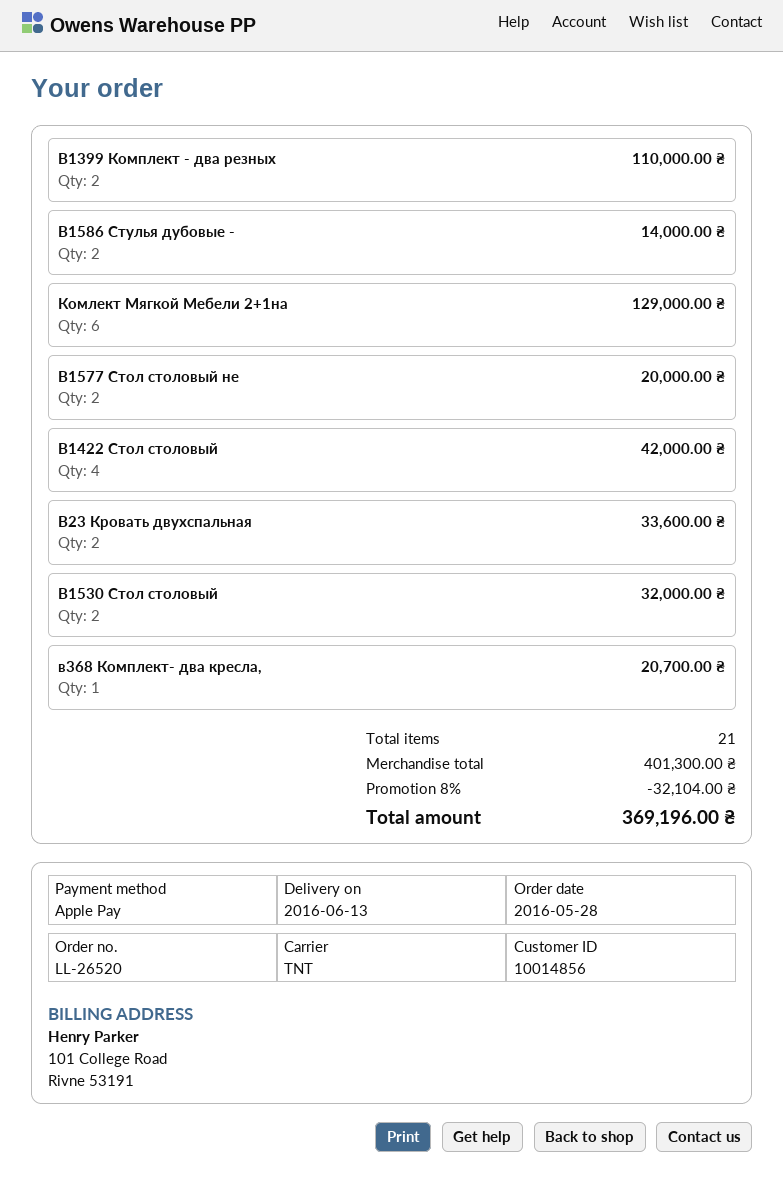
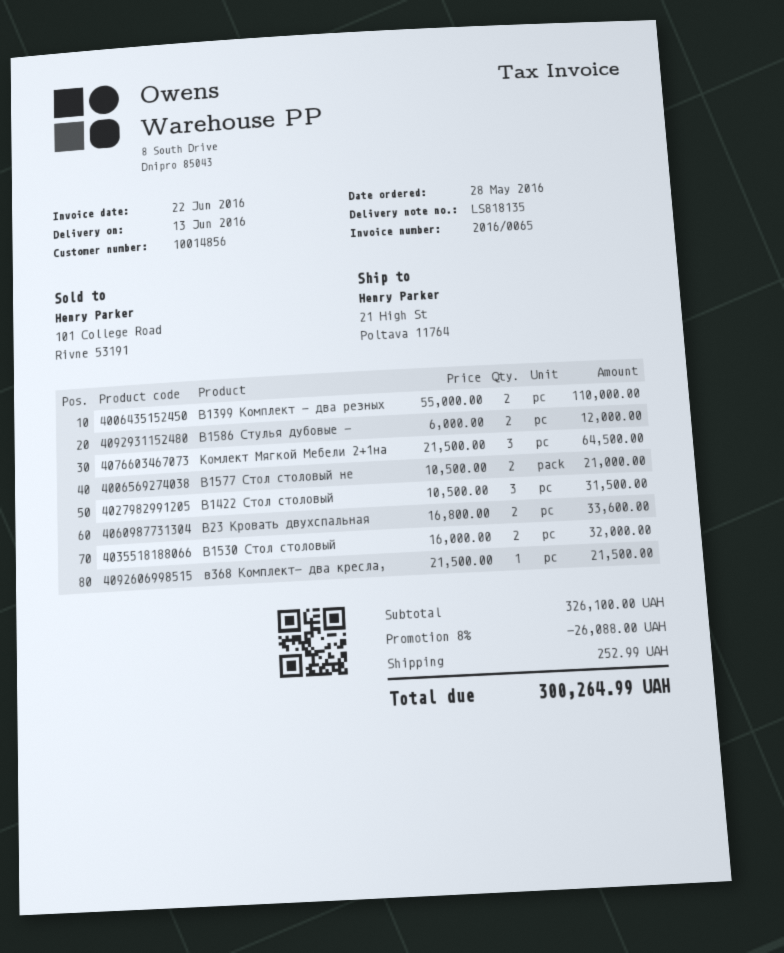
В1586 Стулья дубовые -: 2 for 14000.00 -> 2 for 12000.00
Комлект Мягкой Мебели 2+1на: 6 for 129000.00 -> 3 for 64500.00
В1577 Стол столовый не: 2 for 20000.00 -> 2 for 21000.00
В1422 Стол столовый: 4 for 42000.00 -> 3 for 31500.00
в368 Комплект- два кресла,: 1 for 20700.00 -> 1 for 21500.00
subtotal: 401300.00 -> 326100.00
discount: 8% = 32104.00 -> 8% = 26088.00
shipping: none -> 252.99
total: 369196.00 -> 300264.99

